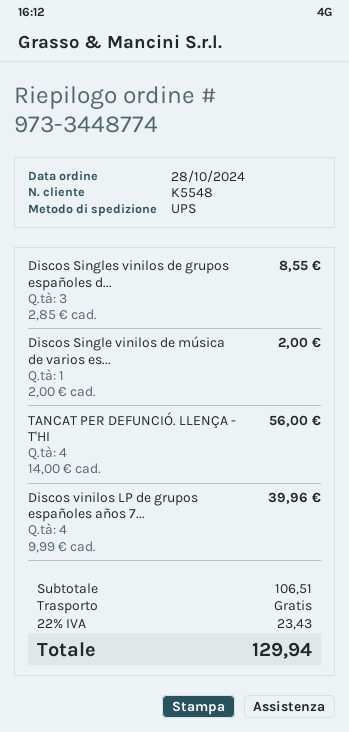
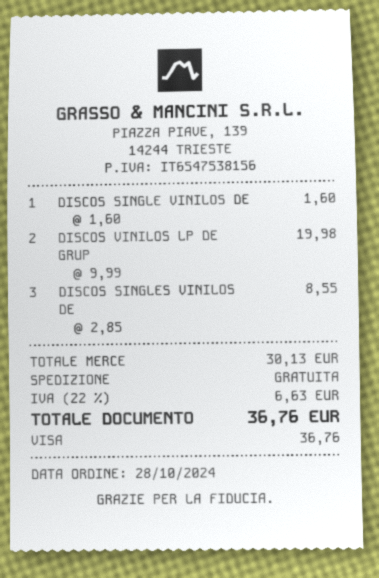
Discos Single vinilos de música de varios es...: 1 x 2.00 = 2.00 -> 1 x 1.60 = 1.60
TANCAT PER DEFUNCIÓ. LLENÇA - T'HI: 4 x 14.00 = 56.00 -> none
Discos vinilos LP de grupos españoles años 7...: 4 x 9.99 = 39.96 -> 2 x 9.99 = 19.98
subtotal: 106.51 -> 30.13
tax: 22% = 23.43 -> 22% = 6.63
total: 129.94 -> 36.76

